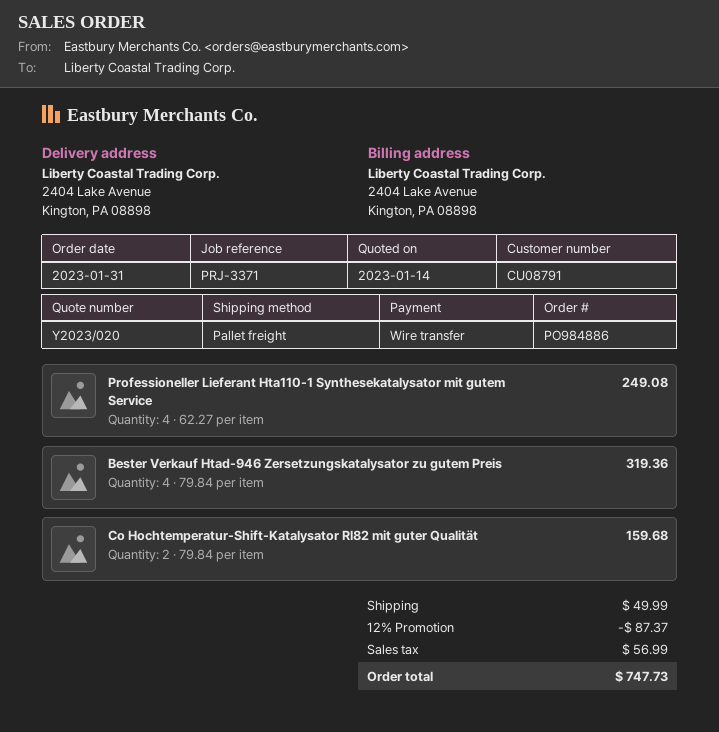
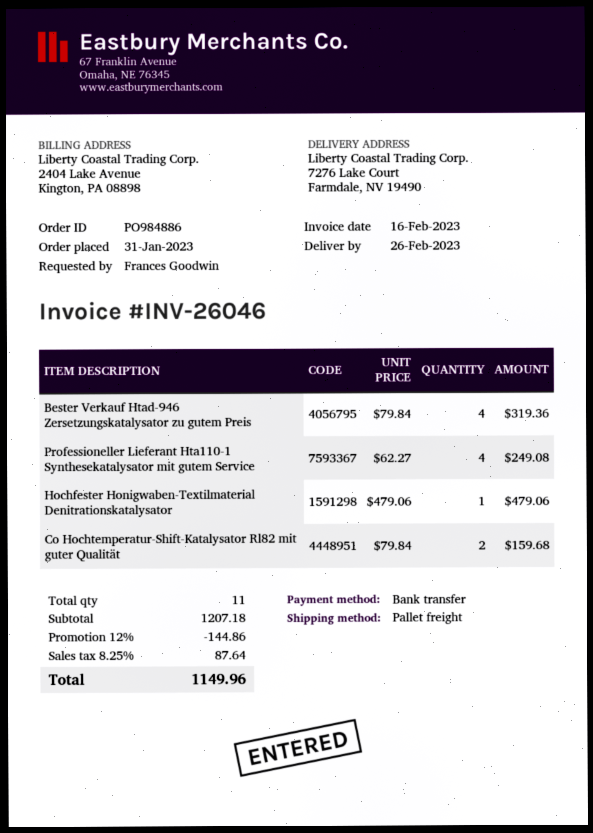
ship to: 2404 Lake Avenue, Kington, PA 08898 -> 7276 Lake Court, Farmdale, NV 19490
Hochfester Honigwaben-Textilmaterial Denitrationskatalysator: none -> 1 x 479.06 = 479.06
discount: 12% = 87.37 -> 12% = 144.86
shipping: 49.99 -> none
tax: 56.99 -> 87.64
total: 747.73 -> 1149.96

